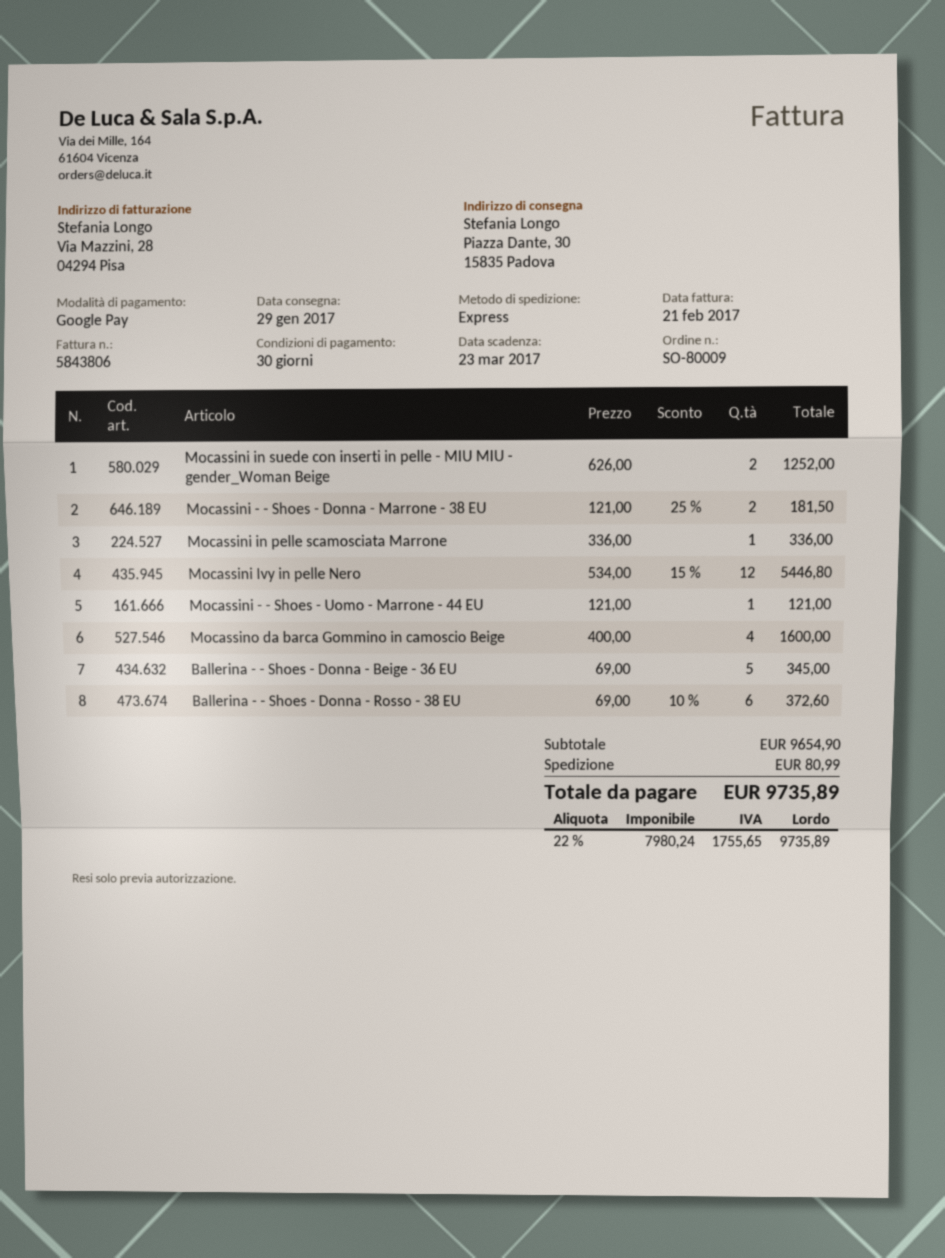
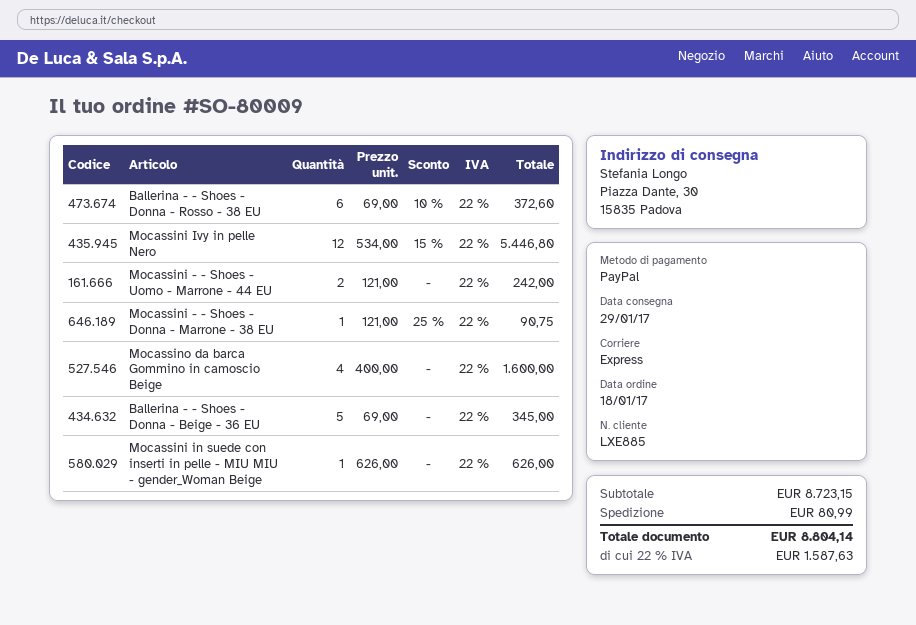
payment method: Google Pay -> PayPal
Mocassini in suede con inserti in pelle - MIU MIU - gender_Woman Beige: 2 x 626.00 = 1252.00 -> 1 x 626.00 = 626.00
Mocassini - - Shoes - Donna - Marrone - 38 EU: 2 x 121.00 - 25% = 181.50 -> 1 x 121.00 - 25% = 90.75
Mocassini in pelle scamosciata Marrone: 1 x 336.00 = 336.00 -> none
Mocassini - - Shoes - Uomo - Marrone - 44 EU: 1 x 121.00 = 121.00 -> 2 x 121.00 = 242.00
subtotal: 9654.90 -> 8723.15
tax: 22% = 1755.65 -> 22% = 1587.63
total: 9735.89 -> 8804.14

